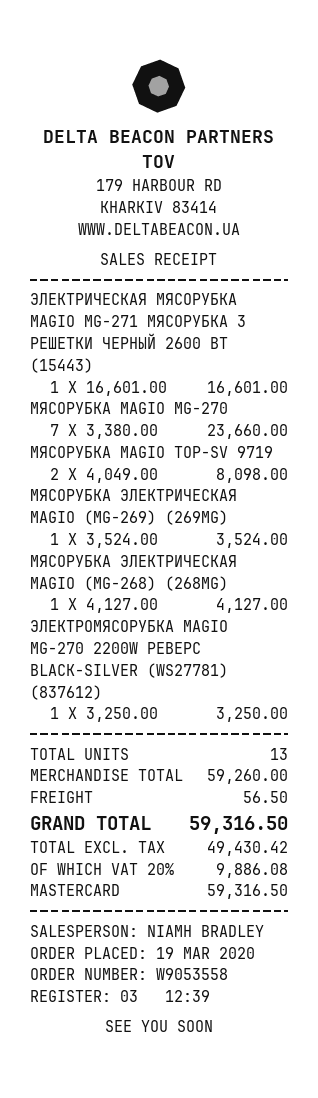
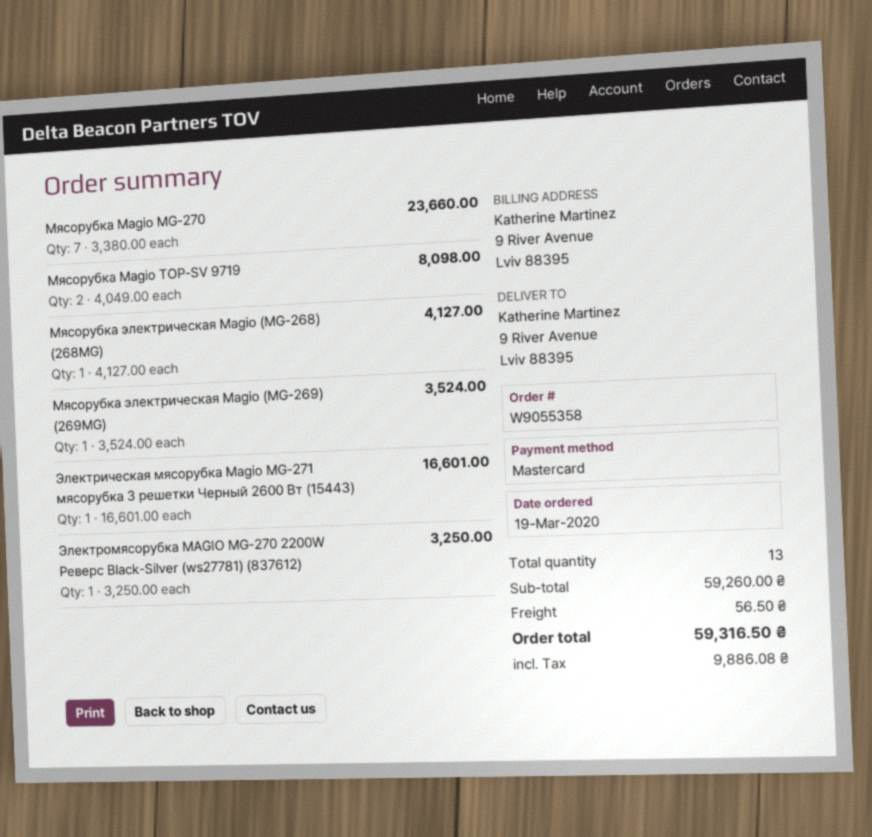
order number: W9053558 -> W9055358

